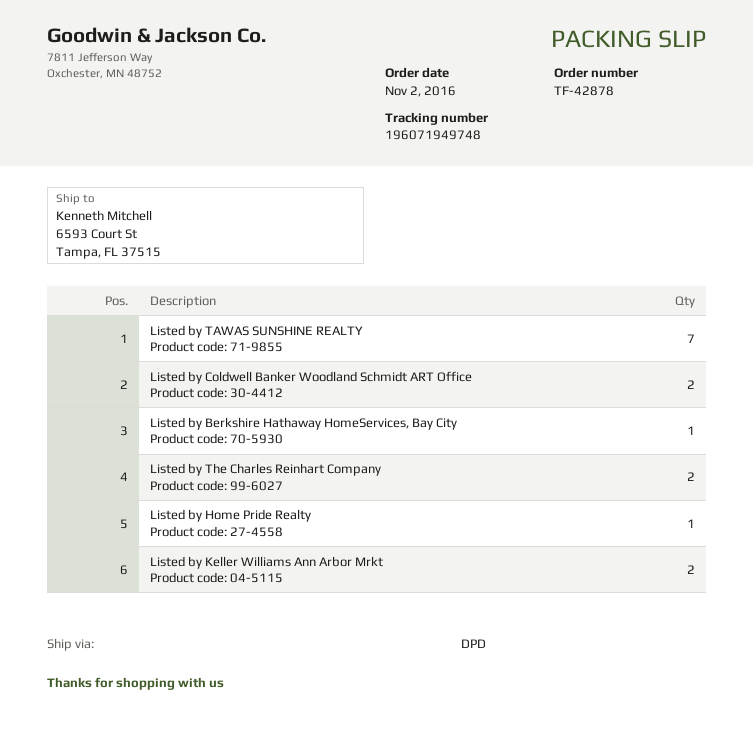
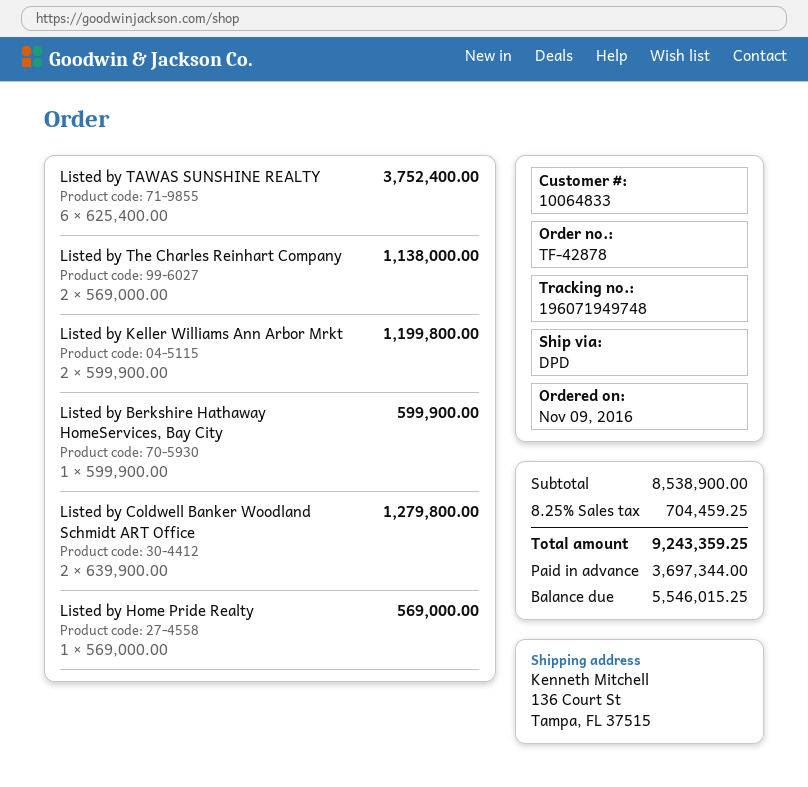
order date: 2016-11-02 -> 2016-11-09
ship to: 6593 Court St, Tampa, FL 37515 -> 136 Court St, Tampa, FL 37515
Listed by TAWAS SUNSHINE REALTY: 7 -> 6

